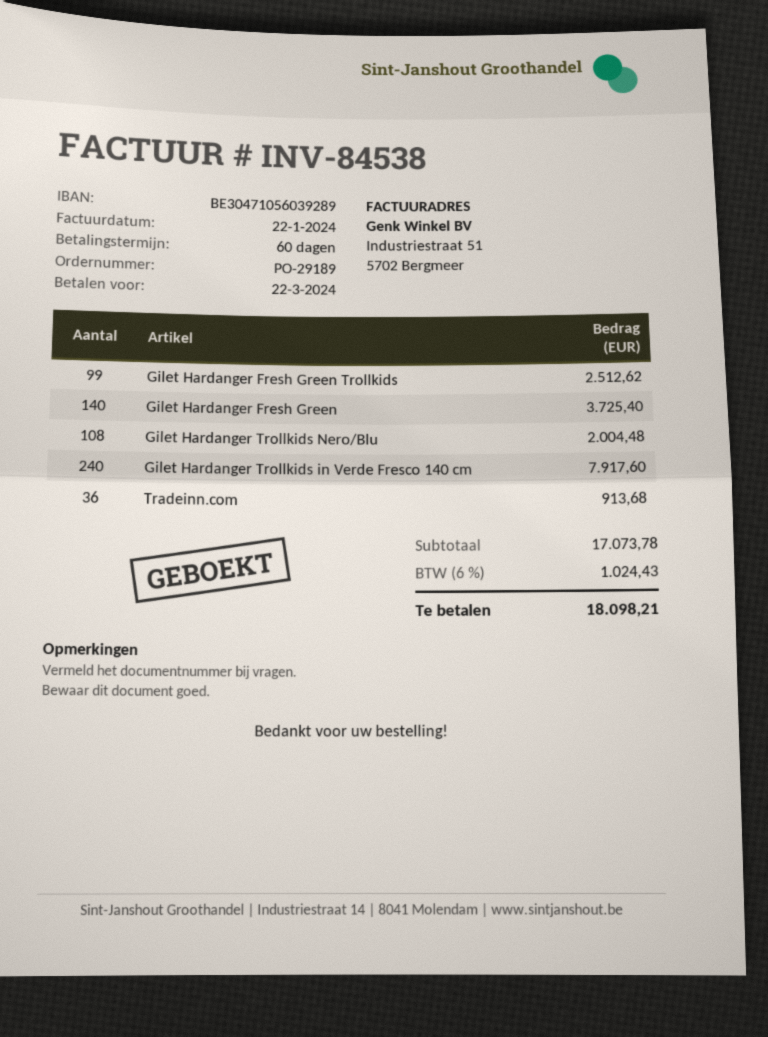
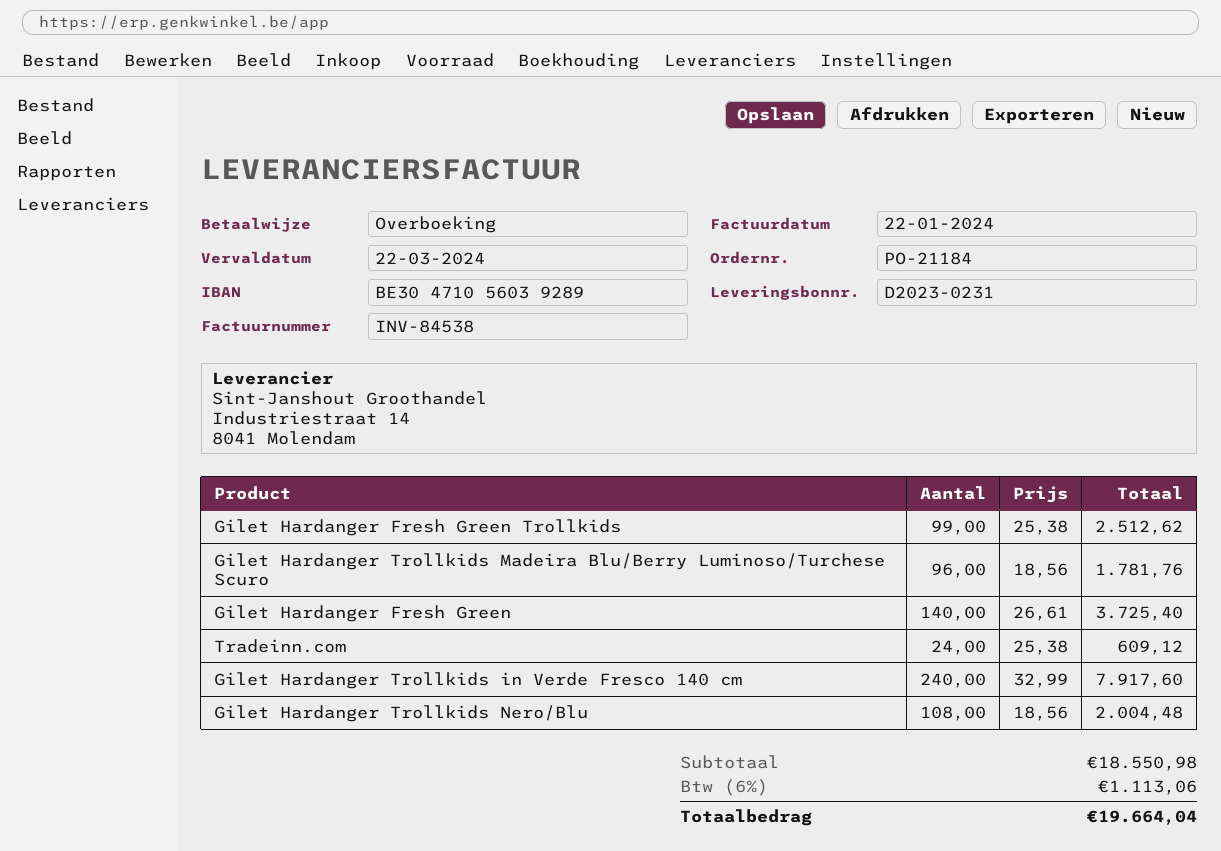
order number: PO-29189 -> PO-21184
Tradeinn.com: 36 for 913.68 -> 24 for 609.12
Gilet Hardanger Trollkids Madeira Blu/Berry Luminoso/Turchese Scuro: none -> 96 for 1781.76
subtotal: 17073.78 -> 18550.98
tax: 6% = 1024.43 -> 6% = 1113.06
total: 18098.21 -> 19664.04

